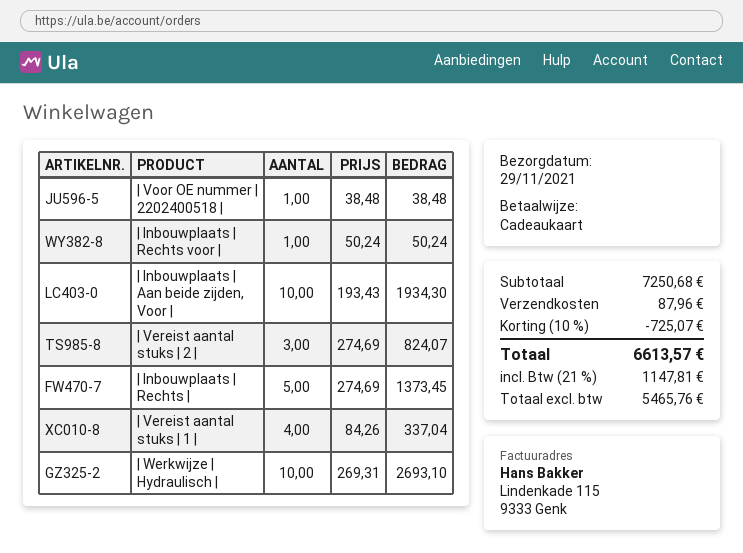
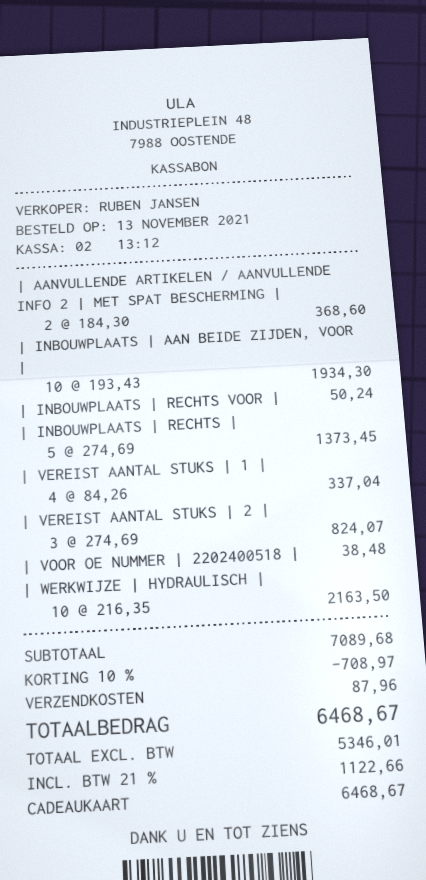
| Werkwijze | Hydraulisch |: 10 x 269.31 = 2693.10 -> 10 x 216.35 = 2163.50
| AANVULLENDE ARTIKELEN / AANVULLENDE INFO 2 | MET SPAT BESCHERMING |: none -> 2 x 184.30 = 368.60
subtotal: 7250.68 -> 7089.68
discount: 10% = 725.07 -> 10% = 708.97
net: 5465.76 -> 5346.01
tax: 21% = 1147.81 -> 21% = 1122.66
total: 6613.57 -> 6468.67

